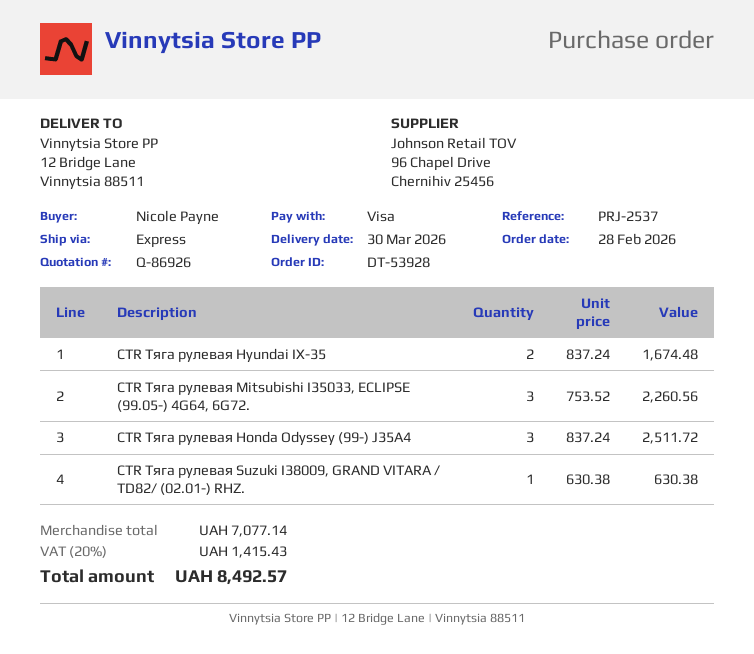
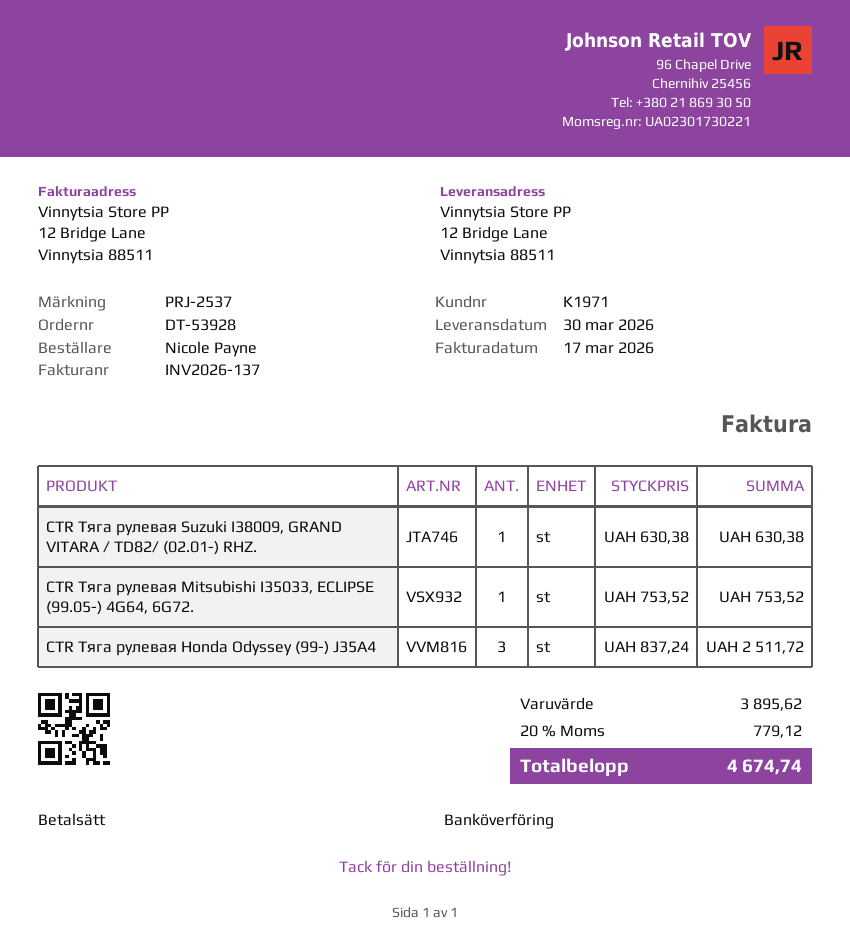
payment method: Visa -> bank transfer
CTR Тяга рулевая Hyundai IX-35: 2 x 837.24 = 1674.48 -> none
CTR Тяга рулевая Mitsubishi I35033, ECLIPSE (99.05-) 4G64, 6G72.: 3 x 753.52 = 2260.56 -> 1 x 753.52 = 753.52
subtotal: 7077.14 -> 3895.62
tax: 20% = 1415.43 -> 20% = 779.12
total: 8492.57 -> 4674.74

